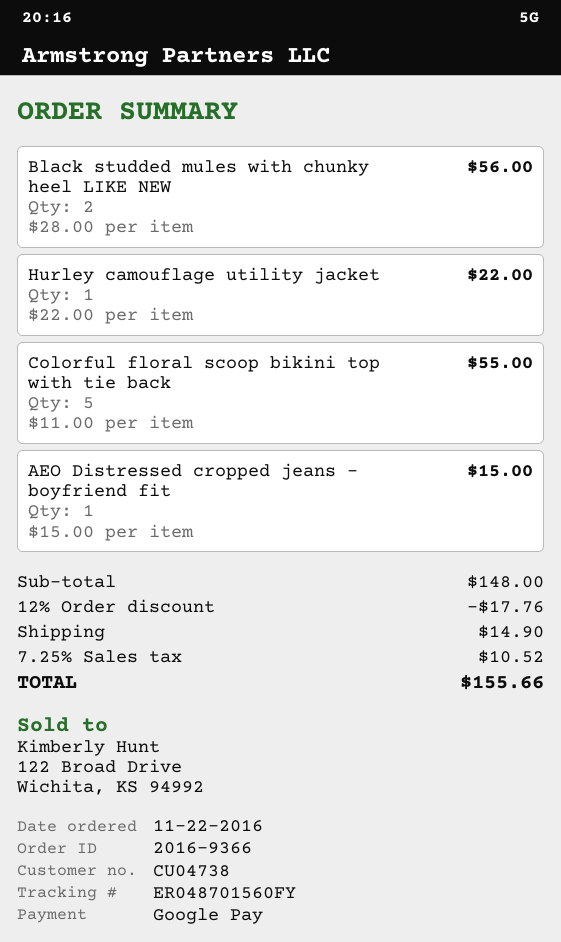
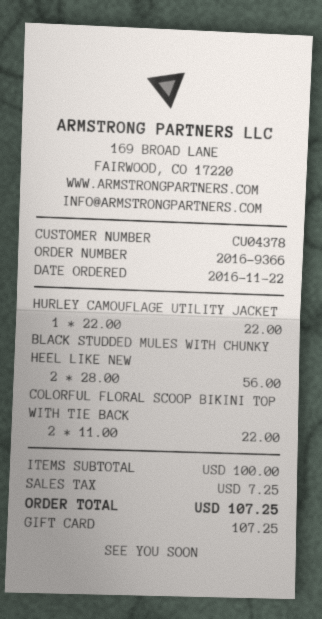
customer number: CU04738 -> CU04378
payment method: Google Pay -> gift card
Colorful floral scoop bikini top with tie back: 5 x 11.00 = 55.00 -> 2 x 11.00 = 22.00
AEO Distressed cropped jeans - boyfriend fit: 1 x 15.00 = 15.00 -> none
subtotal: 148.00 -> 100.00
discount: 12% = 17.76 -> none
shipping: 14.90 -> none
tax: 10.52 -> 7.25
total: 155.66 -> 107.25

